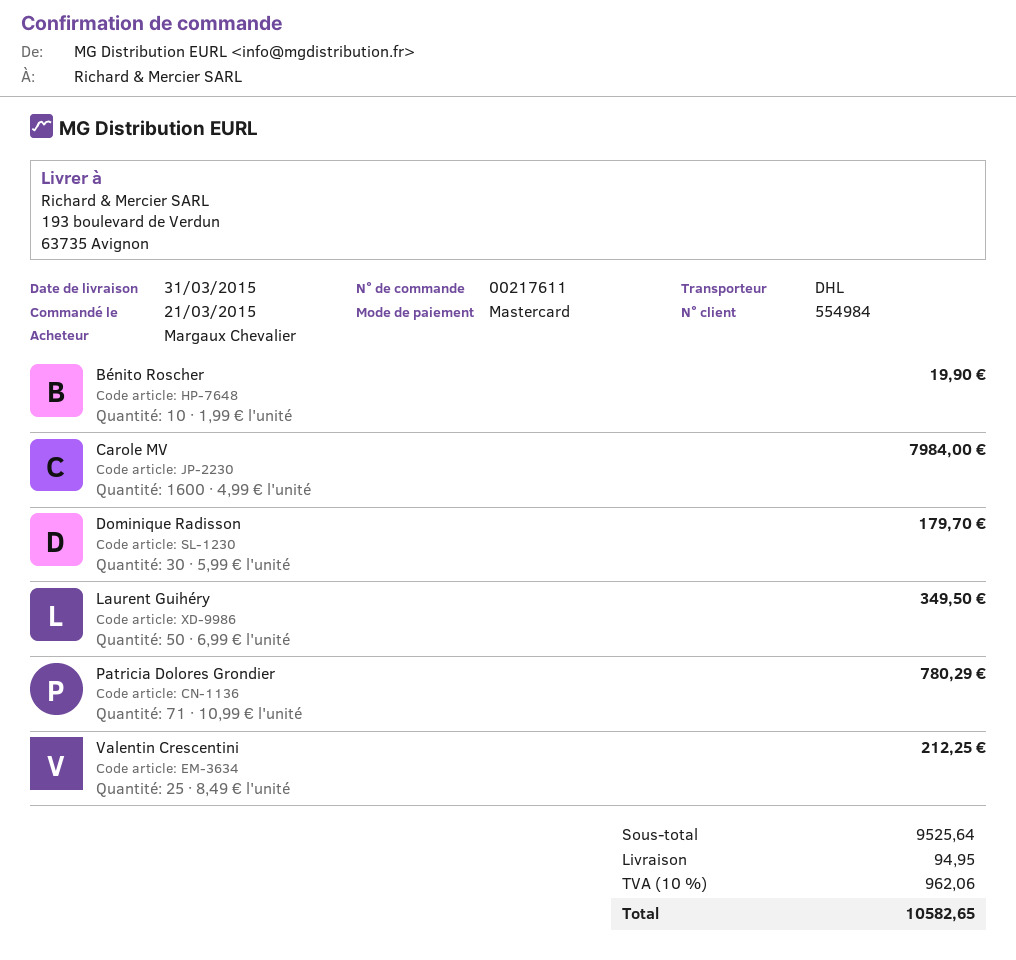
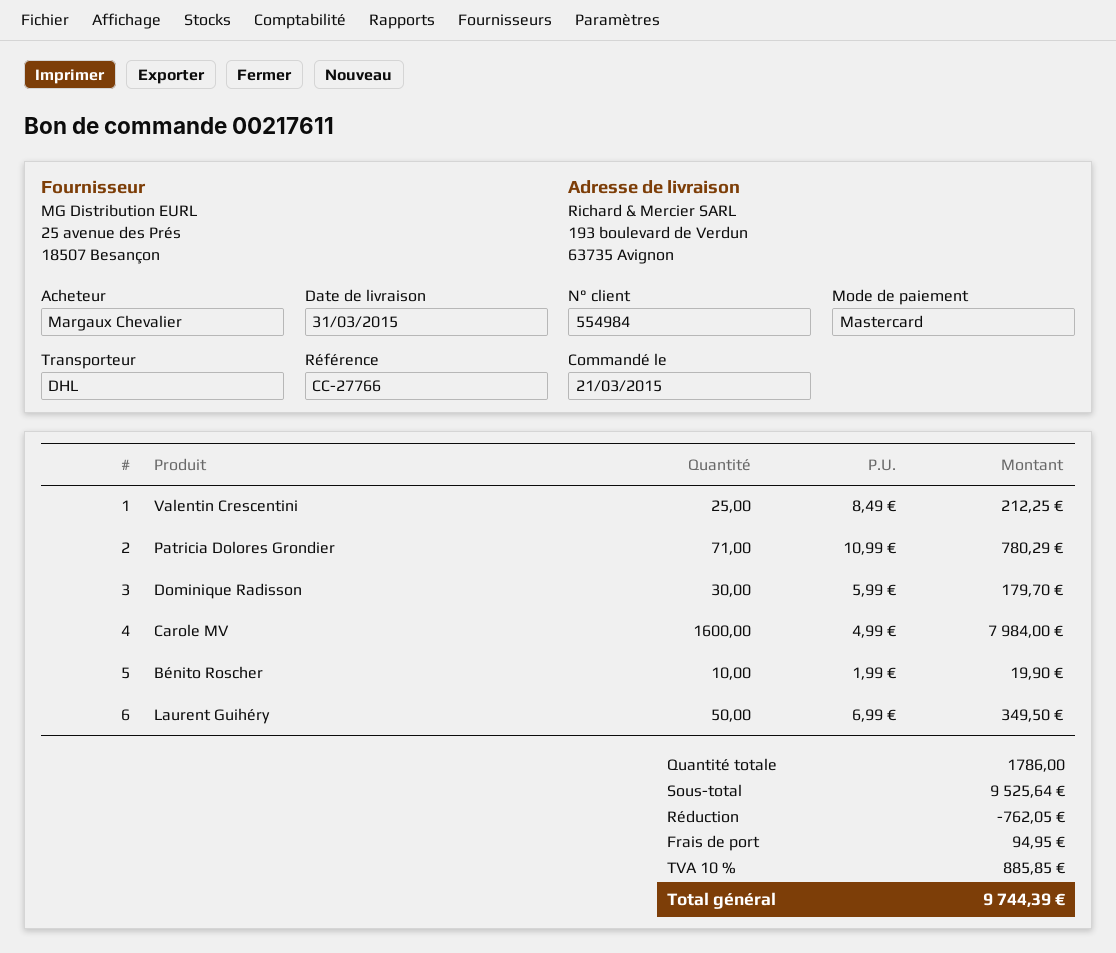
discount: none -> 762.05
tax: 10% = 962.06 -> 10% = 885.85
total: 10582.65 -> 9744.39

